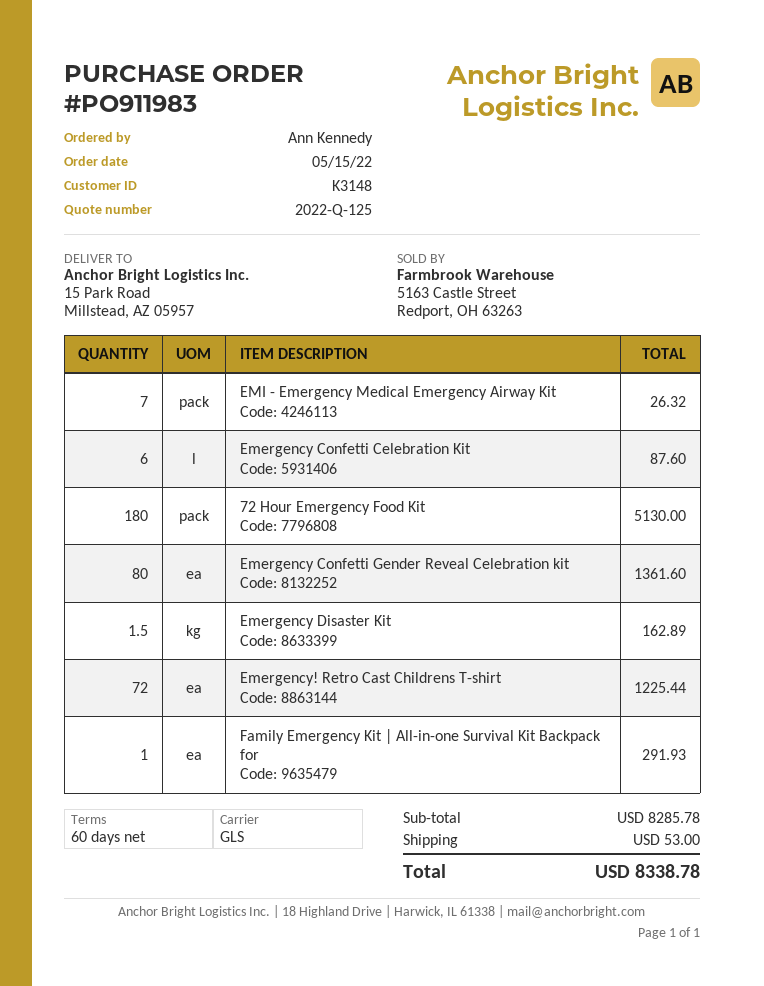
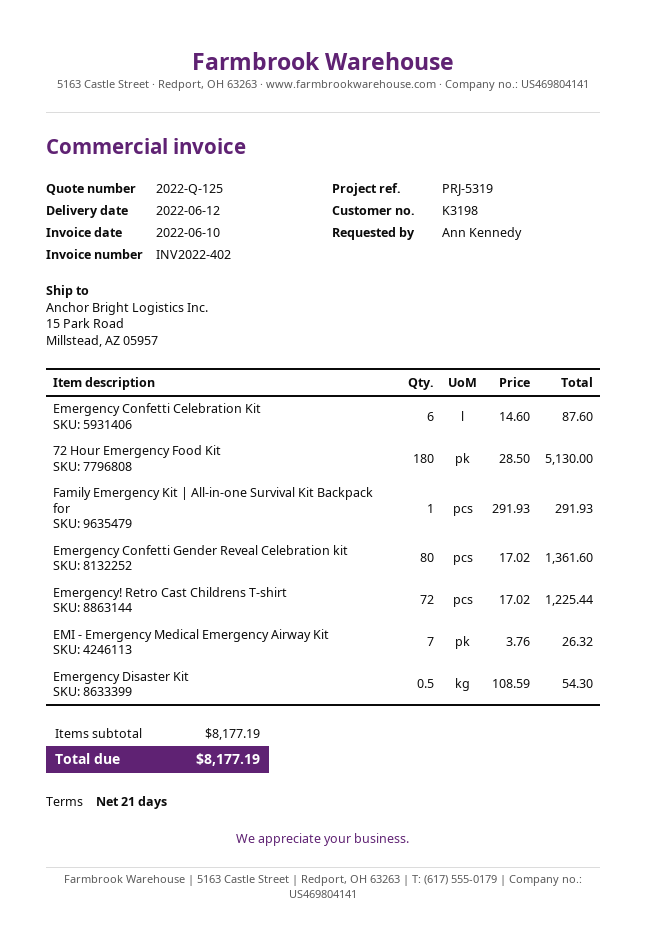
payment terms: 60 days -> 21 days
customer number: K3148 -> K3198
Emergency Disaster Kit: 1.5 for 162.89 -> 0.5 for 54.30
subtotal: 8285.78 -> 8177.19
shipping: 53.00 -> none
total: 8338.78 -> 8177.19

